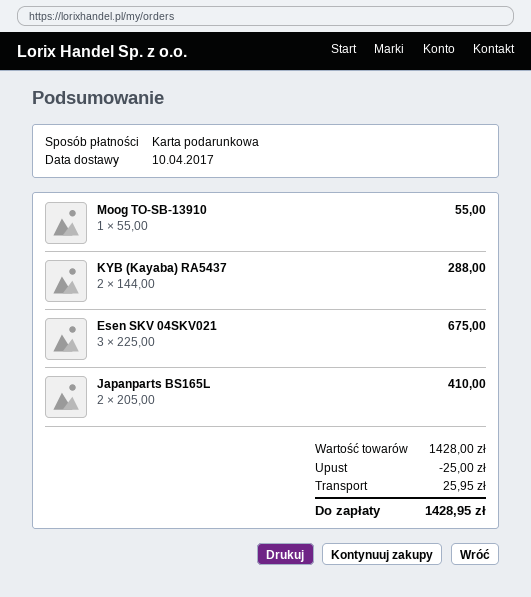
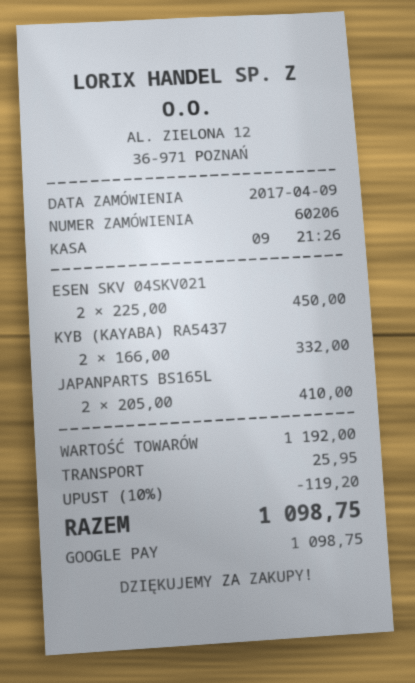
payment method: gift card -> Google Pay
Moog TO-SB-13910: 1 x 55.00 = 55.00 -> none
KYB (Kayaba) RA5437: 2 x 144.00 = 288.00 -> 2 x 166.00 = 332.00
Esen SKV 04SKV021: 3 x 225.00 = 675.00 -> 2 x 225.00 = 450.00
subtotal: 1428.00 -> 1192.00
discount: 25.00 -> 119.20
total: 1428.95 -> 1098.75

